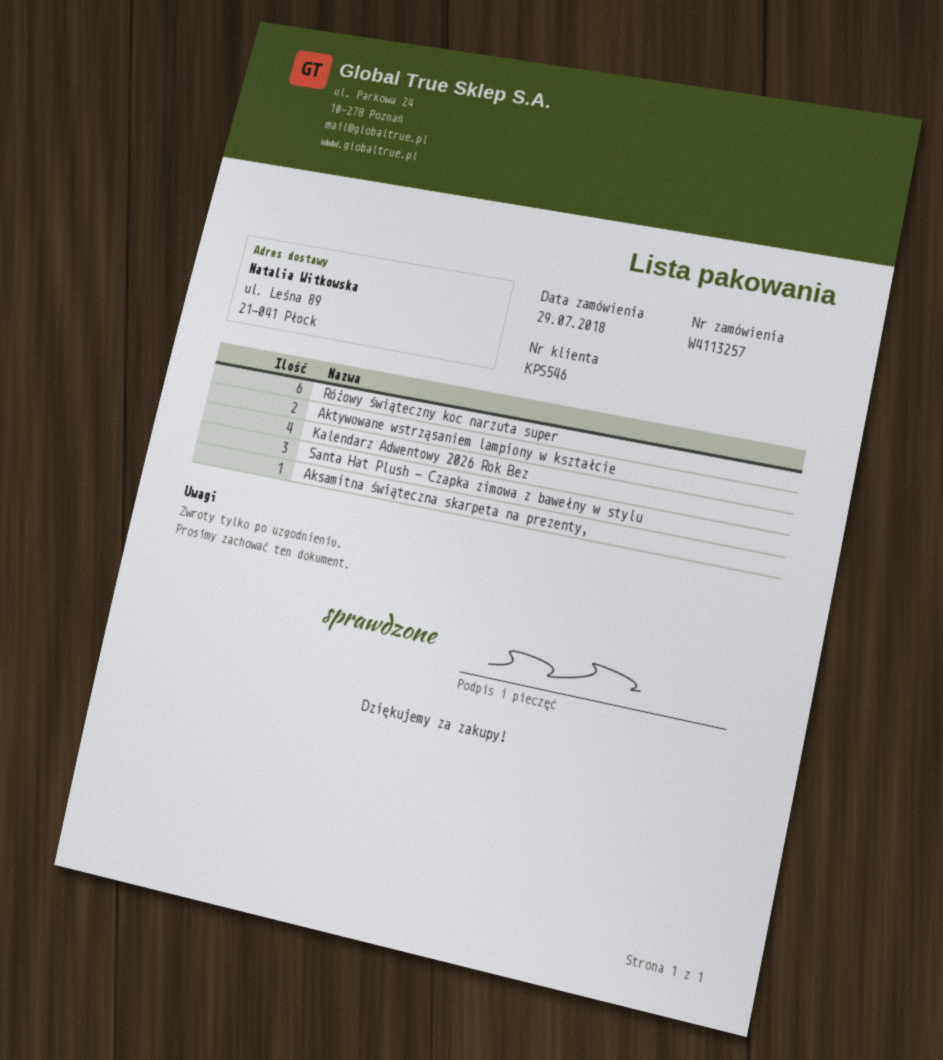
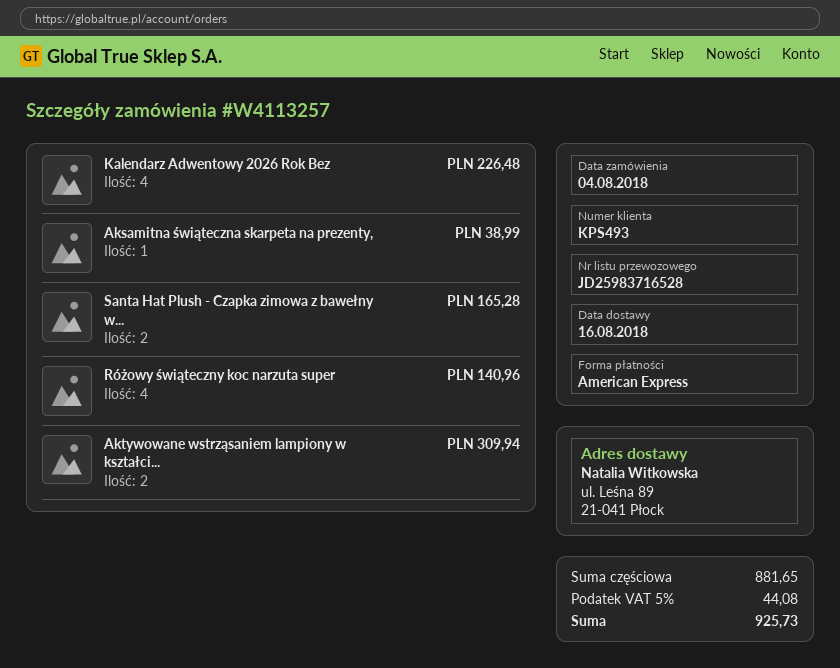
order date: 2018-07-29 -> 2018-08-04
customer number: KPS546 -> KPS493
Różowy świąteczny koc narzuta super: 6 -> 4
Santa Hat Plush - Czapka zimowa z bawełny w stylu: 3 -> 2

